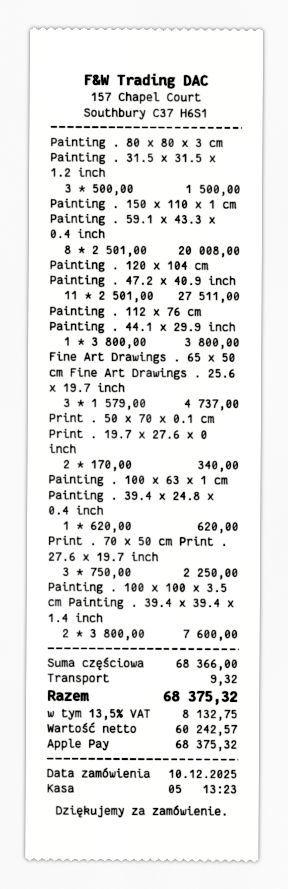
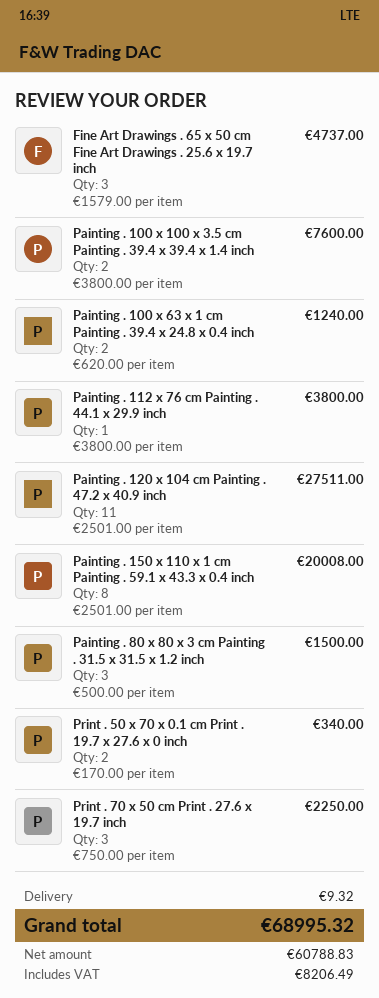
Painting . 100 x 63 x 1 cm Painting . 39.4 x 24.8 x 0.4 inch: 1 x 620.00 = 620.00 -> 2 x 620.00 = 1240.00
net: 60242.57 -> 60788.83
tax: 8132.75 -> 8206.49
total: 68375.32 -> 68995.32

